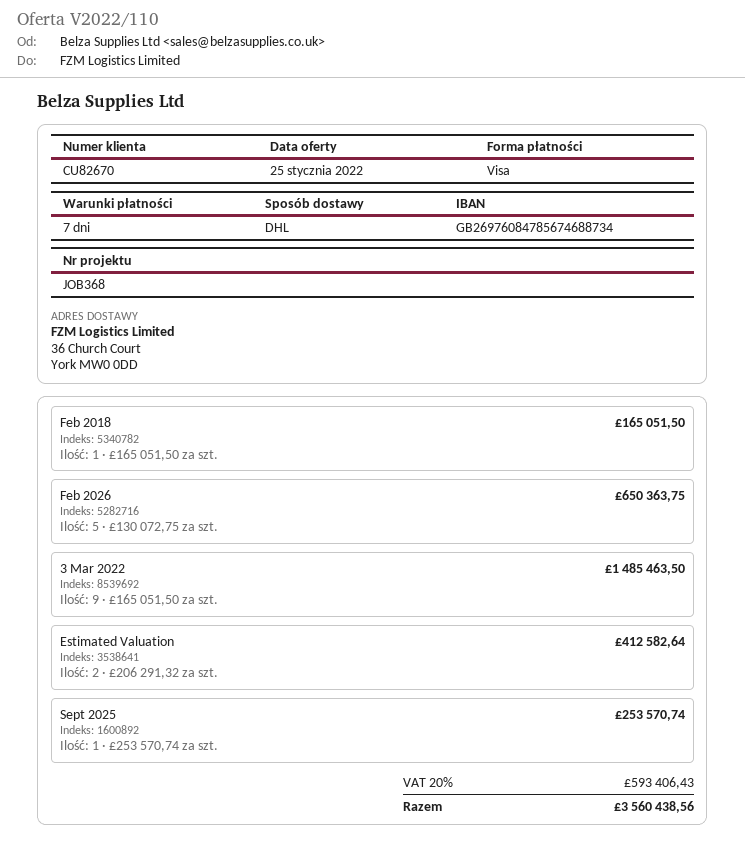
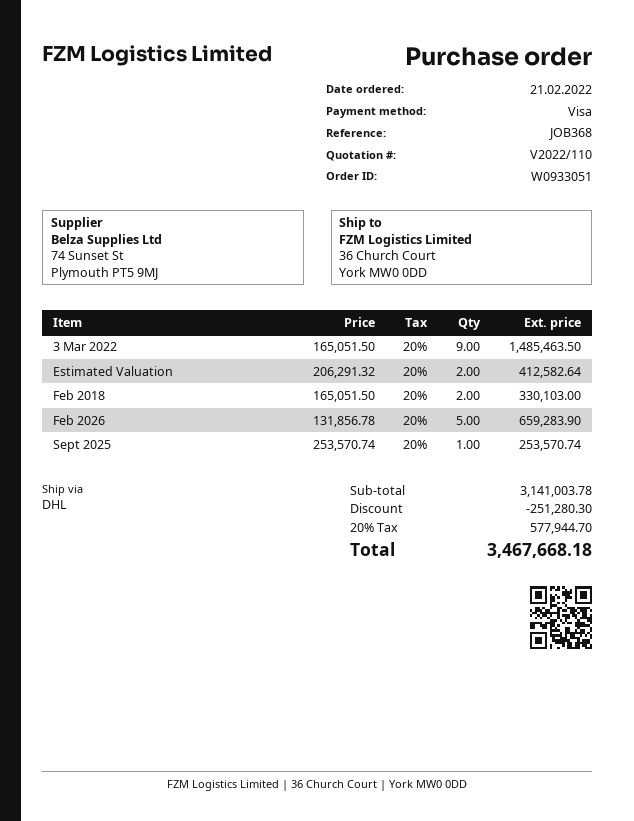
Feb 2018: 1 x 165051.50 = 165051.50 -> 2 x 165051.50 = 330103.00
Feb 2026: 5 x 130072.75 = 650363.75 -> 5 x 131856.78 = 659283.90
discount: none -> 251280.30
tax: 20% = 593406.43 -> 20% = 577944.70
total: 3560438.56 -> 3467668.18

